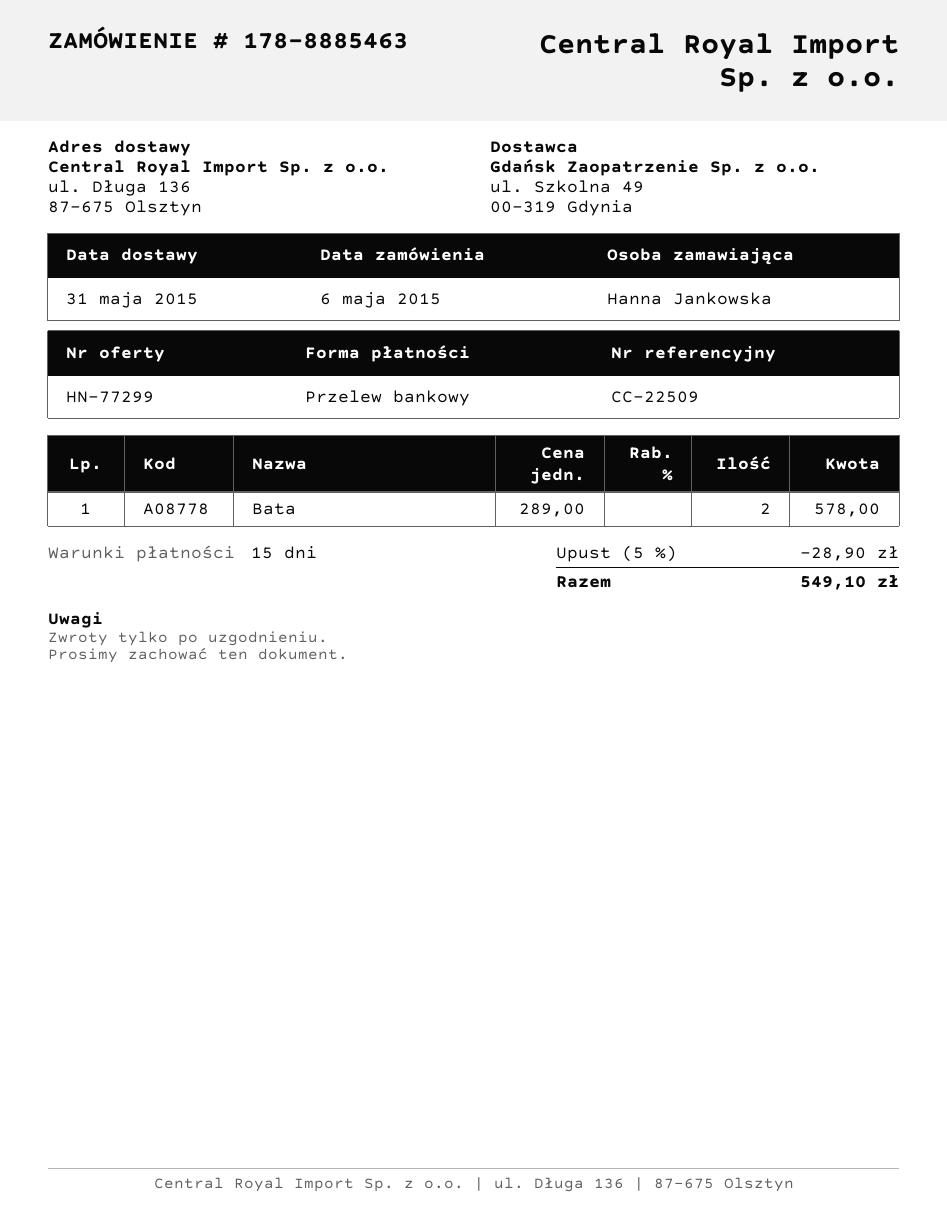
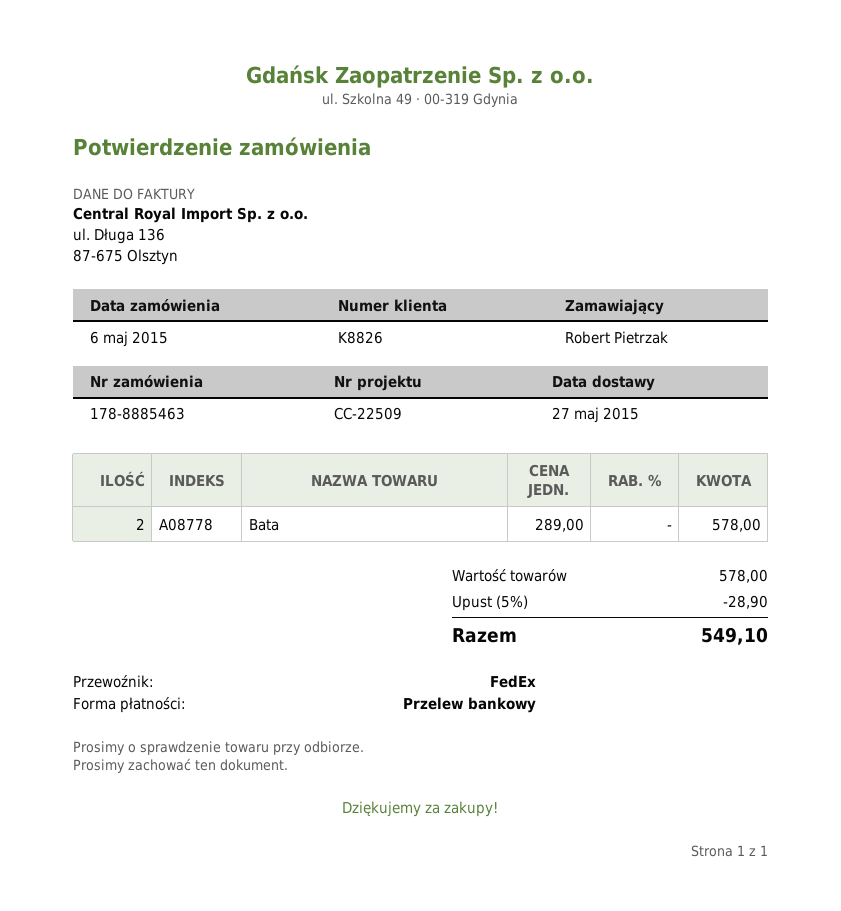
delivery date: 2015-05-31 -> 2015-05-27
ordered by: Hanna Jankowska -> Robert Pietrzak

